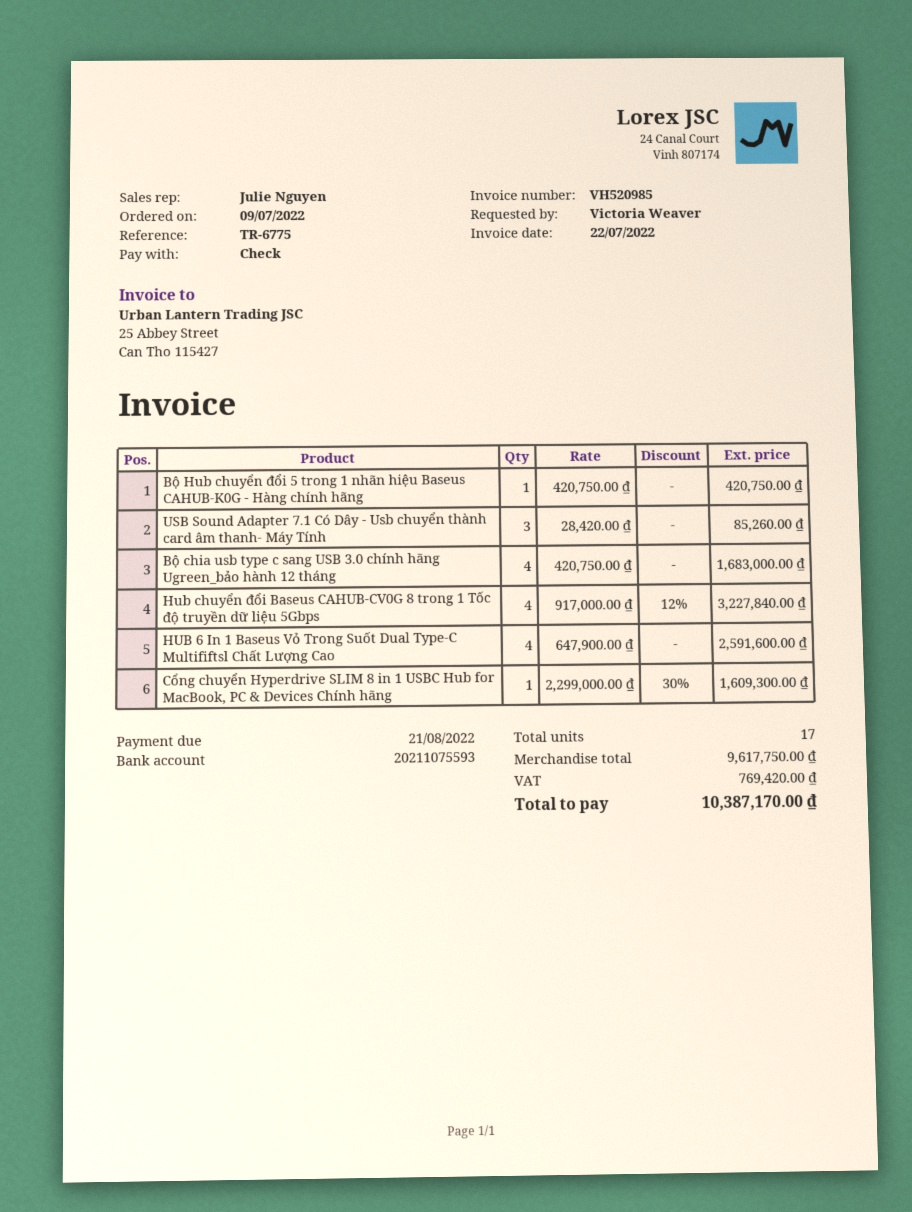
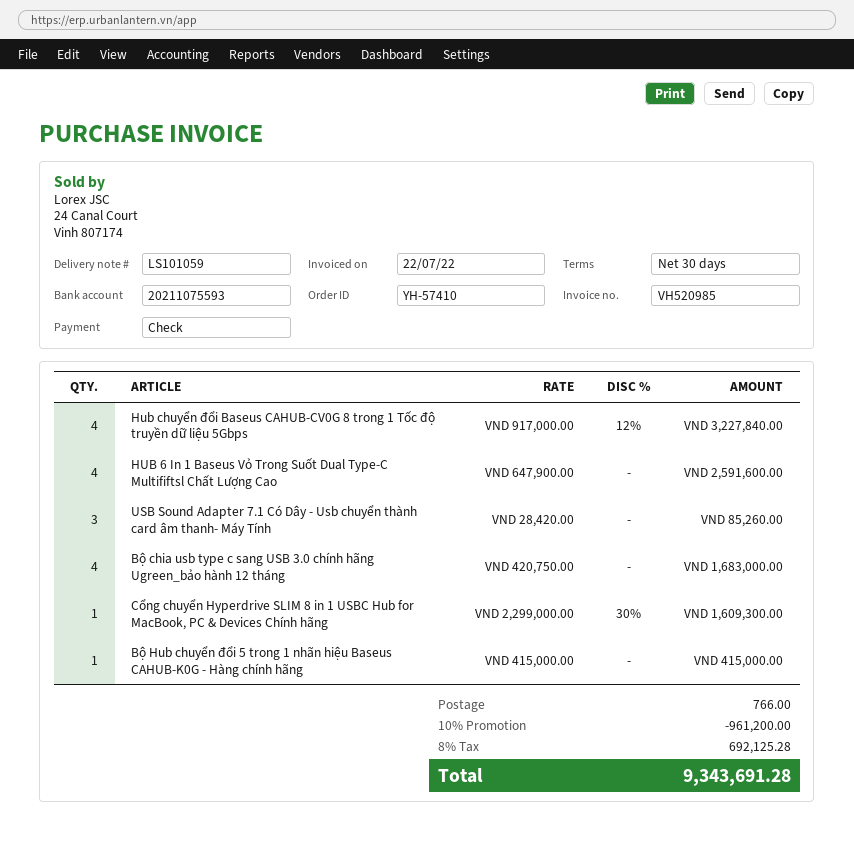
Bộ Hub chuyển đổi 5 trong 1 nhãn hiệu Baseus CAHUB-K0G - Hàng chính hãng: 1 x 420750.00 = 420750.00 -> 1 x 415000.00 = 415000.00
discount: none -> 10% = 961200.00
shipping: none -> 766.00
tax: 769420.00 -> 692125.28
total: 10387170.00 -> 9343691.28

